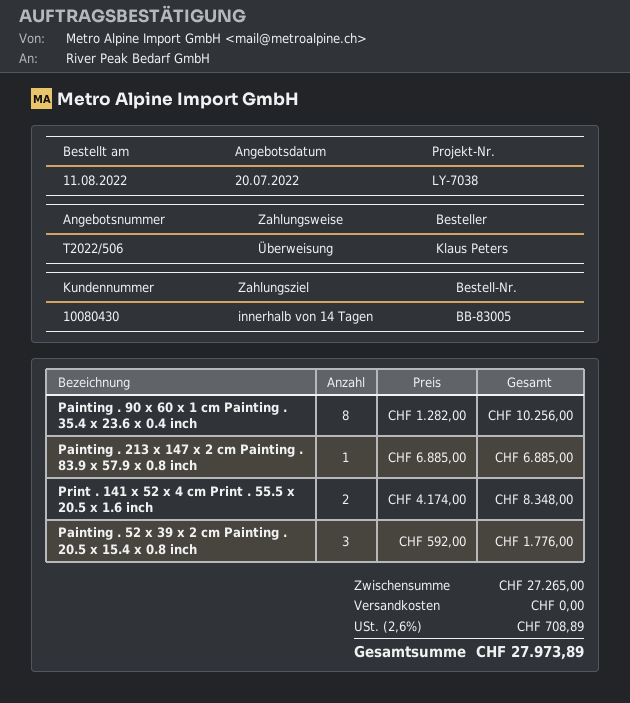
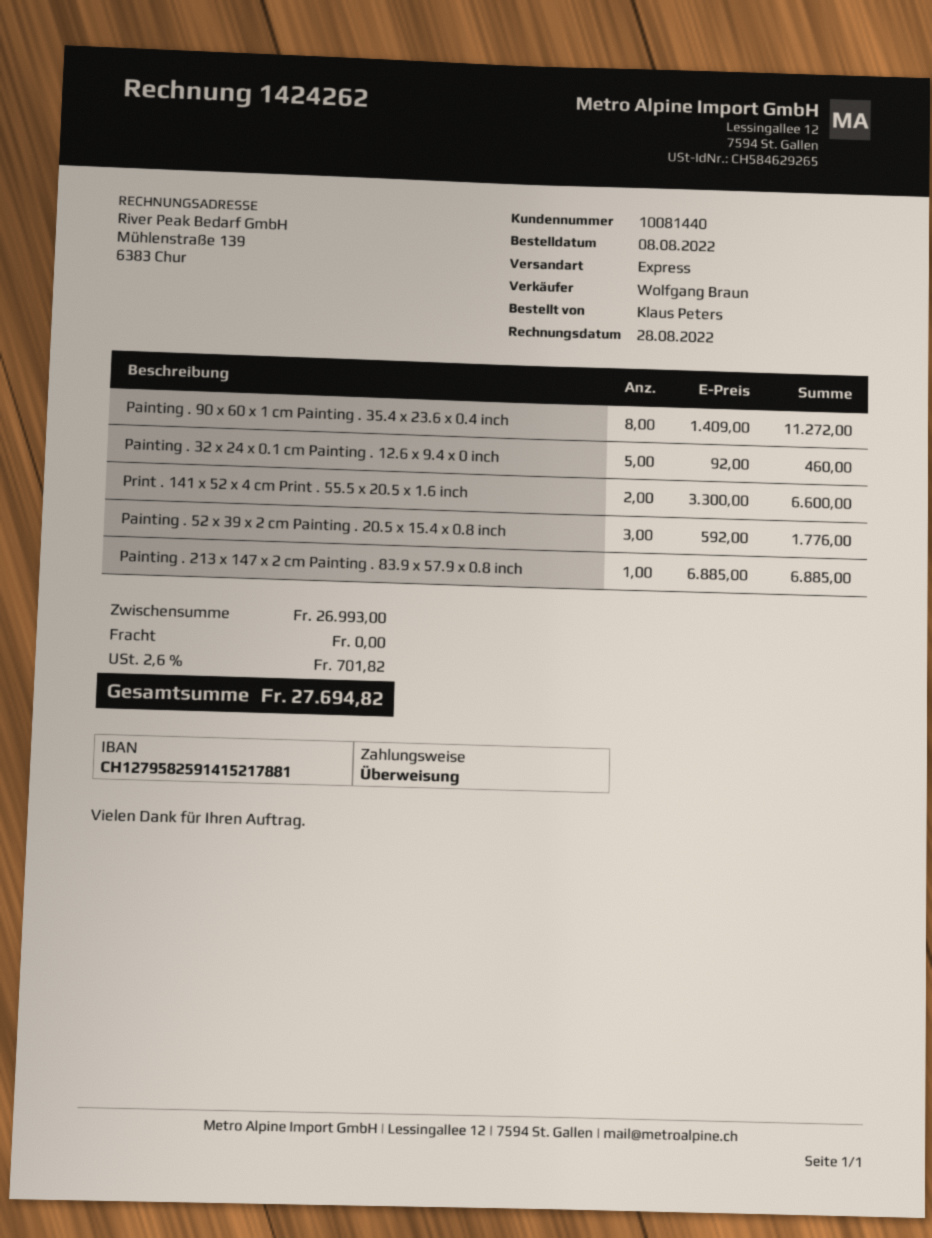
order date: 2022-08-11 -> 2022-08-08
customer number: 10080430 -> 10081440
Painting . 90 x 60 x 1 cm Painting . 35.4 x 23.6 x 0.4 inch: 8 x 1282.00 = 10256.00 -> 8 x 1409.00 = 11272.00
Print . 141 x 52 x 4 cm Print . 55.5 x 20.5 x 1.6 inch: 2 x 4174.00 = 8348.00 -> 2 x 3300.00 = 6600.00
Painting . 32 x 24 x 0.1 cm Painting . 12.6 x 9.4 x 0 inch: none -> 5 x 92.00 = 460.00
subtotal: 27265.00 -> 26993.00
tax: 2.6% = 708.89 -> 2.6% = 701.82
total: 27973.89 -> 27694.82

